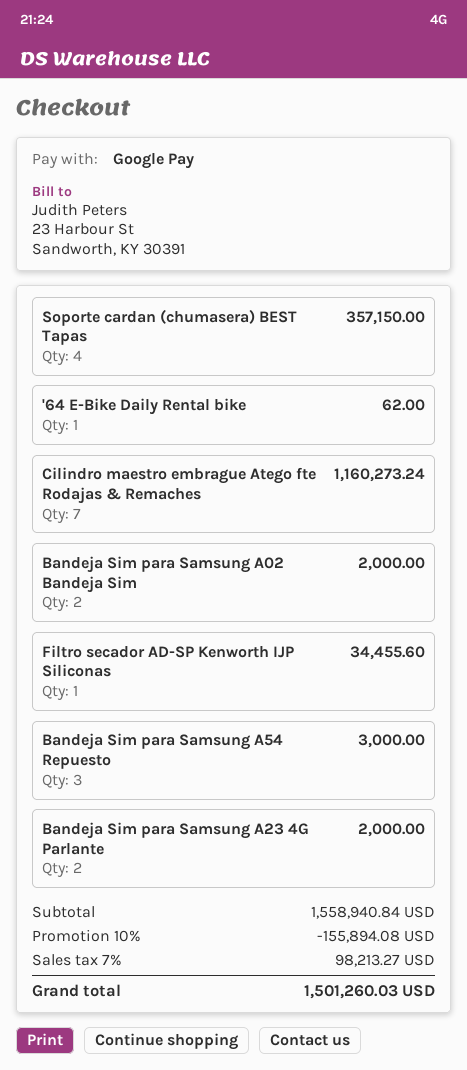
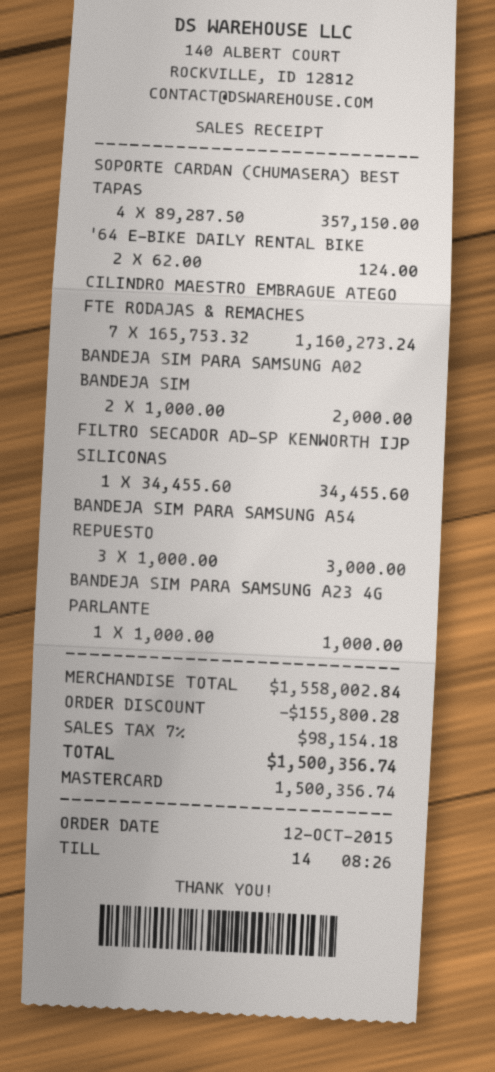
payment method: Google Pay -> Mastercard
'64 E-Bike Daily Rental bike: 1 for 62.00 -> 2 for 124.00
Bandeja Sim para Samsung A23 4G Parlante: 2 for 2000.00 -> 1 for 1000.00
subtotal: 1558940.84 -> 1558002.84
discount: 155894.08 -> 155800.28
tax: 7% = 98213.27 -> 7% = 98154.18
total: 1501260.03 -> 1500356.74

